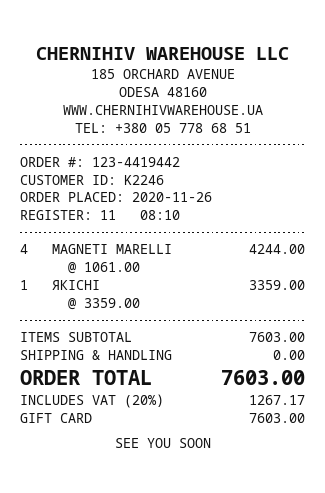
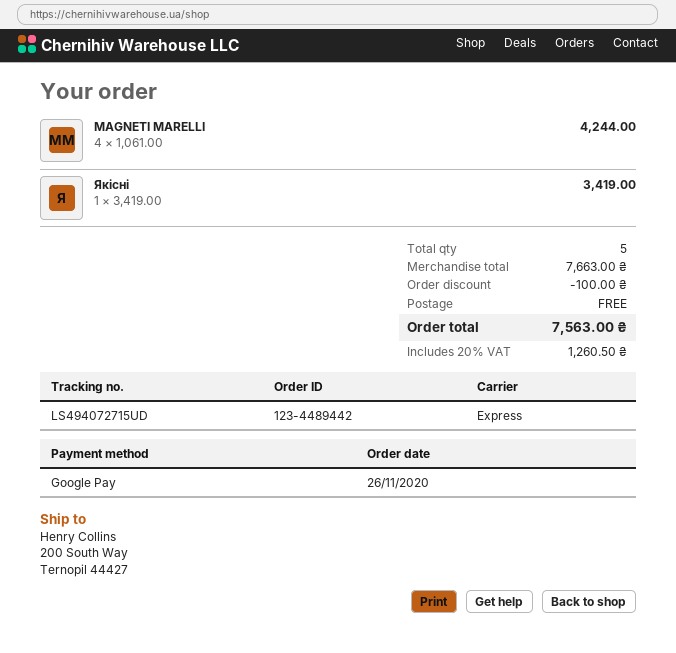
order number: 123-4419442 -> 123-4489442
payment method: gift card -> Google Pay
ЯКІСНІ: 1 x 3359.00 = 3359.00 -> 1 x 3419.00 = 3419.00
subtotal: 7603.00 -> 7663.00
discount: none -> 100.00
tax: 20% = 1267.17 -> 20% = 1260.50
total: 7603.00 -> 7563.00

